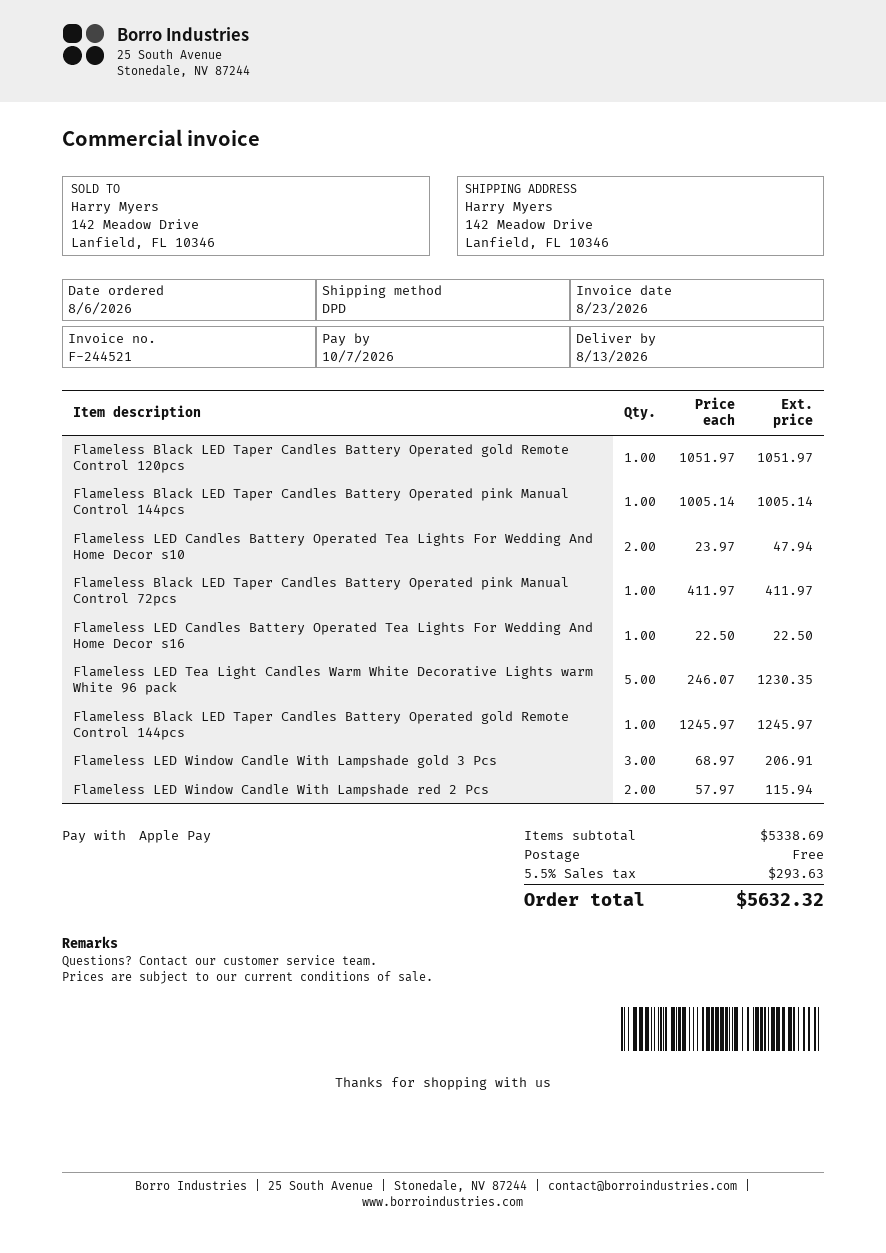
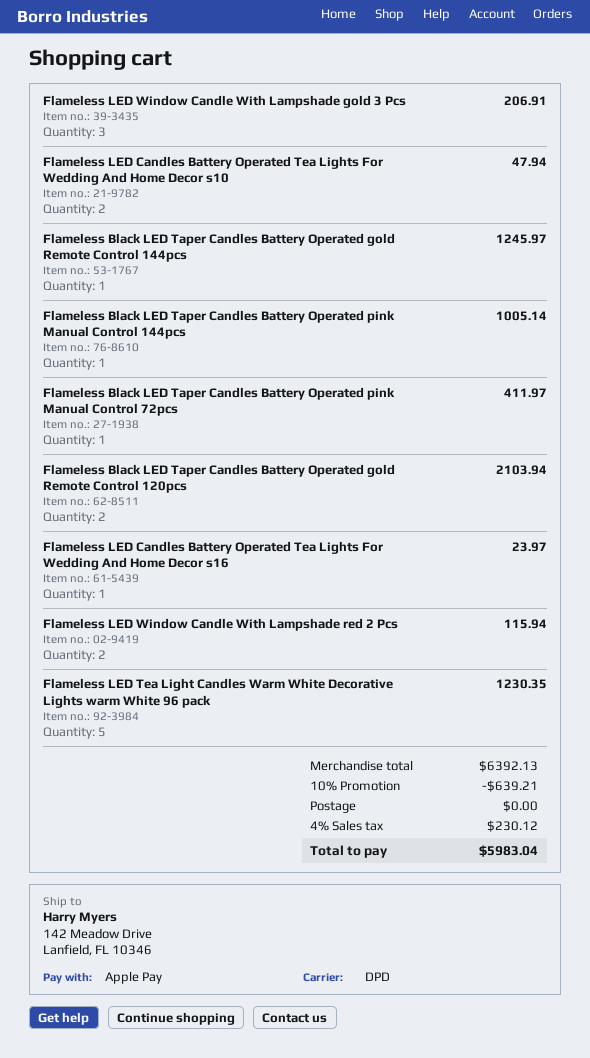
Flameless Black LED Taper Candles Battery Operated gold Remote Control 120pcs: 1 for 1051.97 -> 2 for 2103.94
Flameless LED Candles Battery Operated Tea Lights For Wedding And Home Decor s16: 1 for 22.50 -> 1 for 23.97
subtotal: 5338.69 -> 6392.13
discount: none -> 10% = 639.21
tax: 5.5% = 293.63 -> 4% = 230.12
total: 5632.32 -> 5983.04

